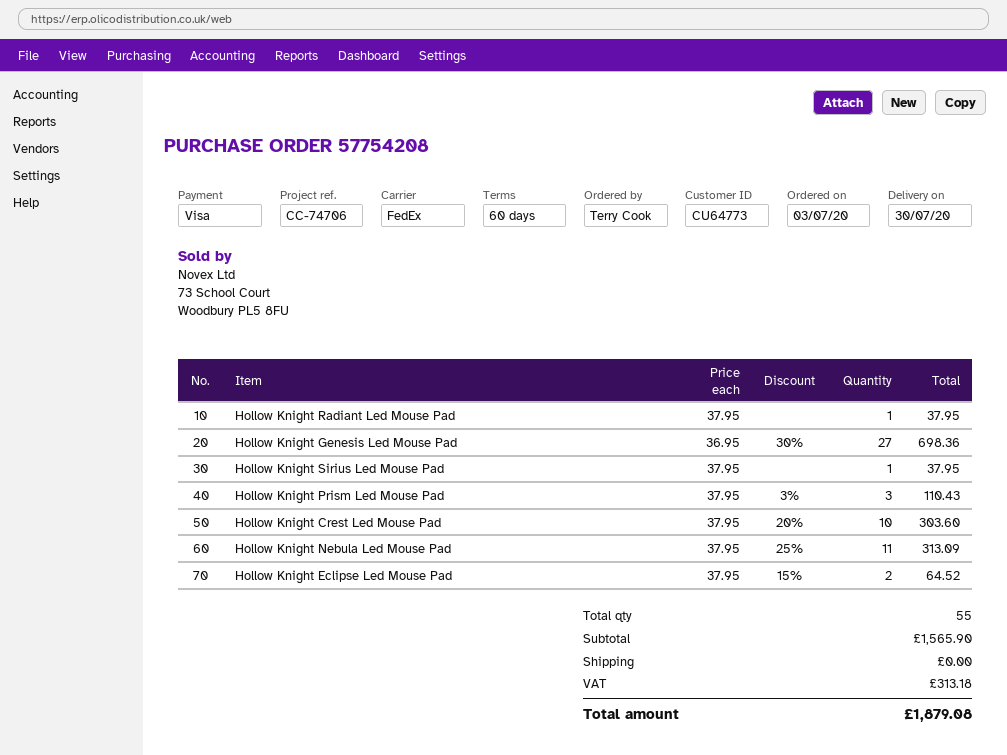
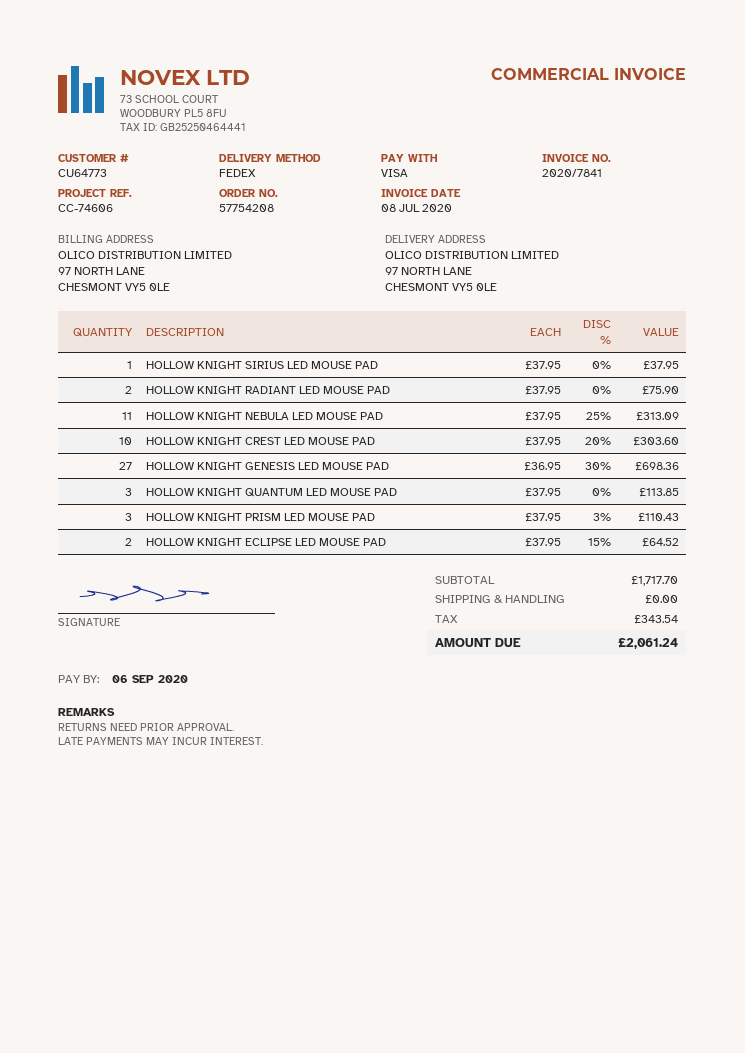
reference: CC-74706 -> CC-74606
Hollow Knight Radiant Led Mouse Pad: 1 x 37.95 = 37.95 -> 2 x 37.95 = 75.90
HOLLOW KNIGHT QUANTUM LED MOUSE PAD: none -> 3 x 37.95 = 113.85
subtotal: 1565.90 -> 1717.70
tax: 313.18 -> 343.54
total: 1879.08 -> 2061.24

